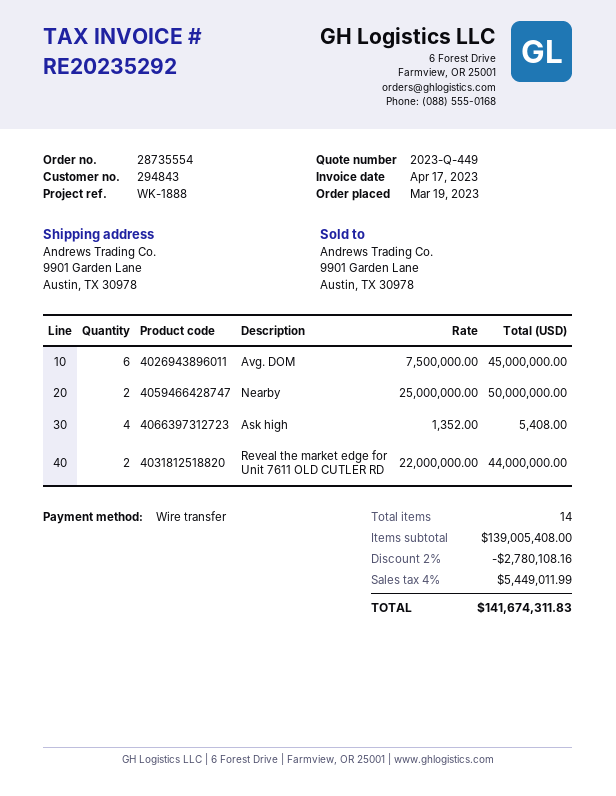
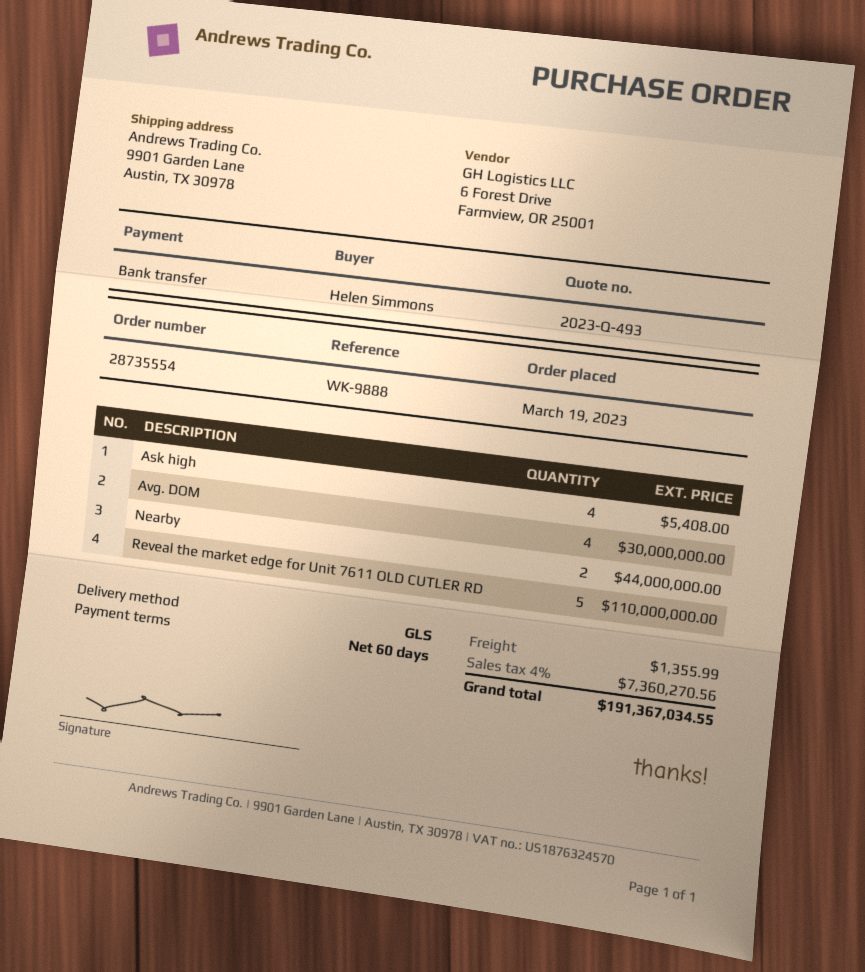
quote number: 2023-Q-449 -> 2023-Q-493
reference: WK-1888 -> WK-9888
Avg. DOM: 6 for 45000000.00 -> 4 for 30000000.00
Nearby: 2 for 50000000.00 -> 2 for 44000000.00
Reveal the market edge for Unit 7611 OLD CUTLER RD: 2 for 44000000.00 -> 5 for 110000000.00
discount: 2% = 2780108.16 -> none
shipping: none -> 1355.99
tax: 4% = 5449011.99 -> 4% = 7360270.56
total: 141674311.83 -> 191367034.55

